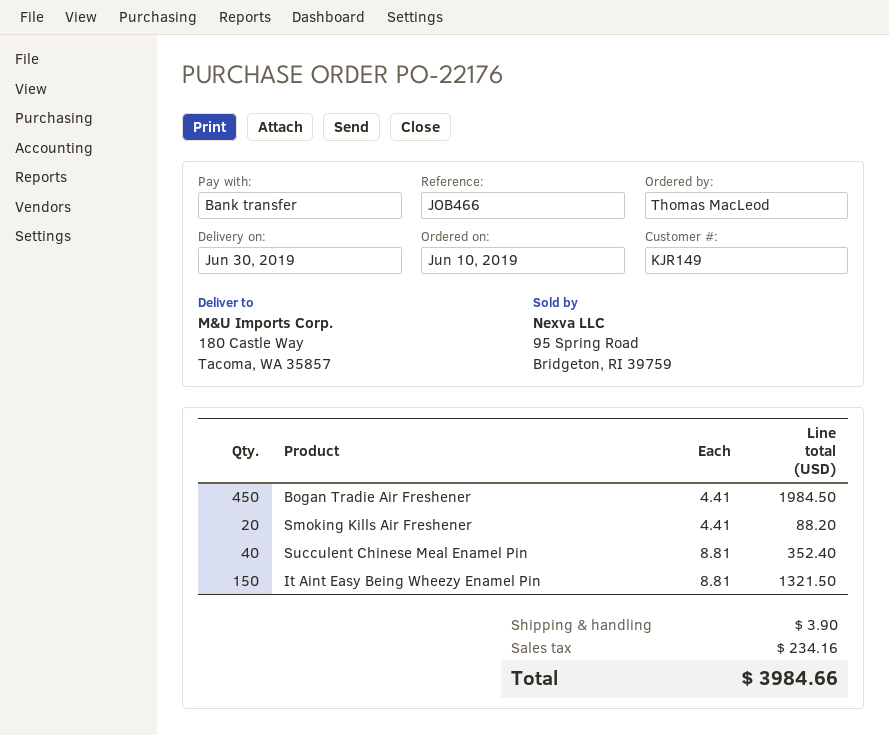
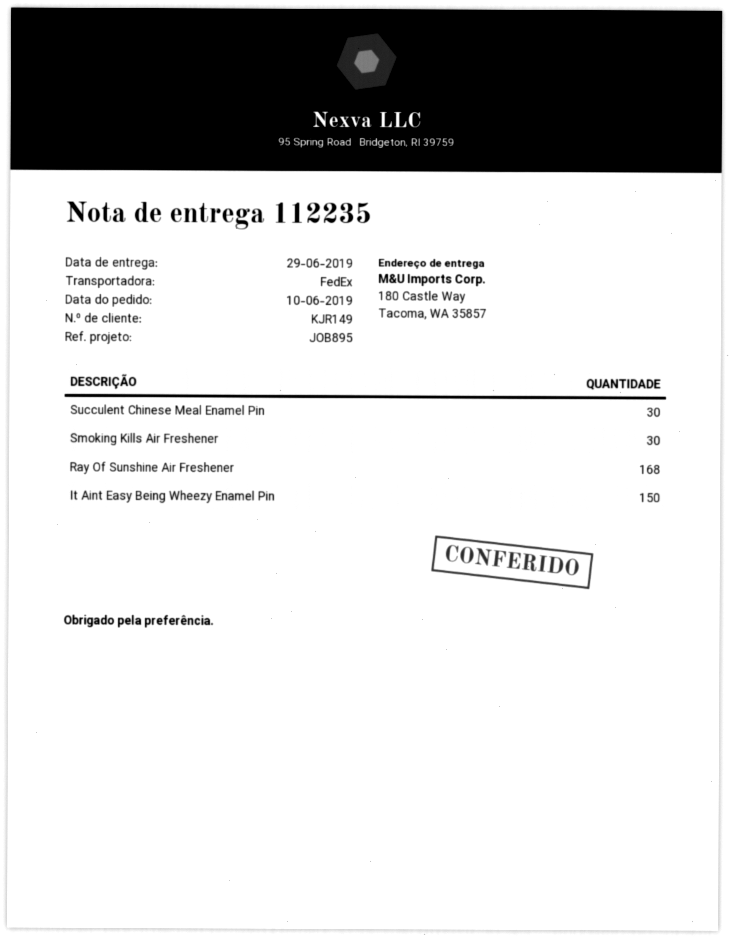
delivery date: 2019-06-30 -> 2019-06-29
reference: JOB466 -> JOB895
Bogan Tradie Air Freshener: 450 -> none
Smoking Kills Air Freshener: 20 -> 30
Succulent Chinese Meal Enamel Pin: 40 -> 30
Ray Of Sunshine Air Freshener: none -> 168

